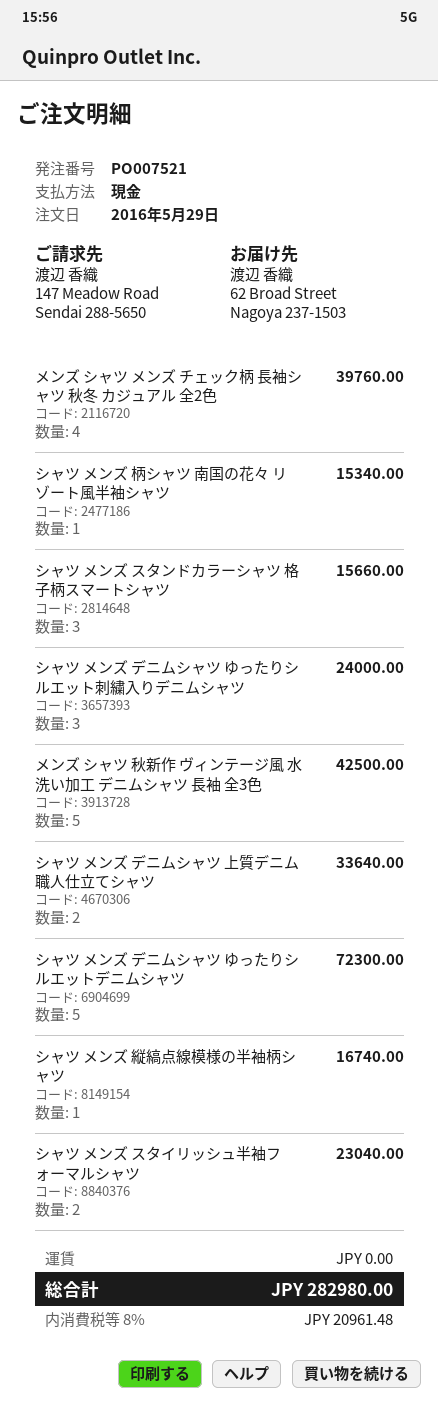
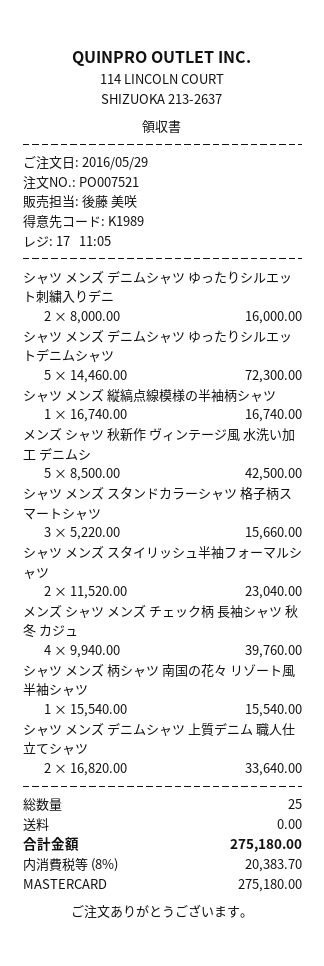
payment method: cash -> Mastercard
シャツ メンズ 柄シャツ 南国の花々 リゾート風半袖シャツ: 1 for 15340.00 -> 1 for 15540.00
シャツ メンズ デニムシャツ ゆったりシルエット刺繍入りデニムシャツ: 3 for 24000.00 -> 2 for 16000.00
tax: 8% = 20961.48 -> 8% = 20383.70
total: 282980.00 -> 275180.00

